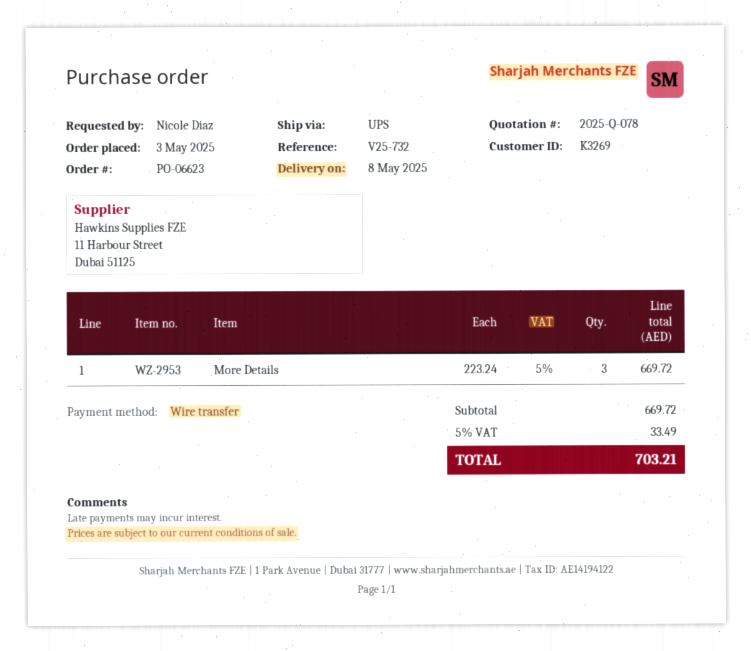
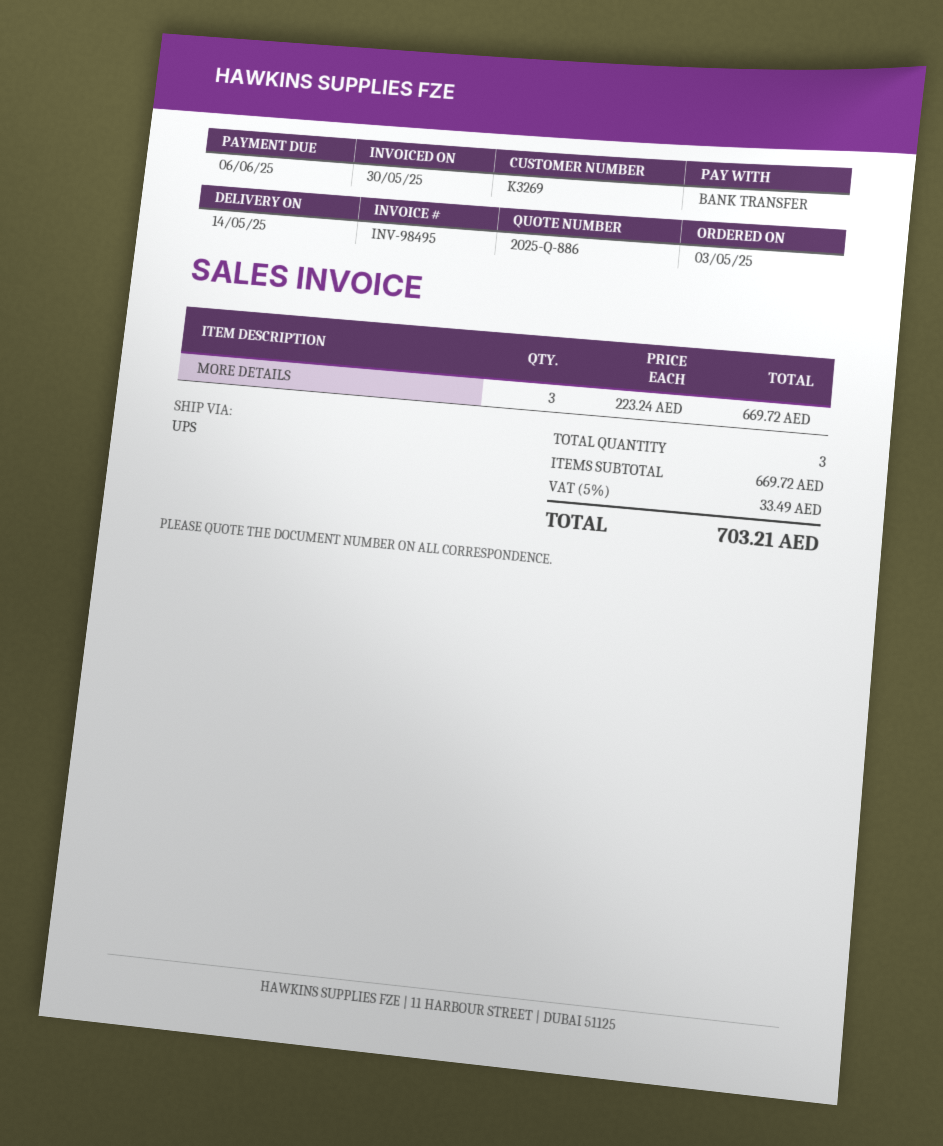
quote number: 2025-Q-078 -> 2025-Q-886
delivery date: 2025-05-08 -> 2025-05-14

